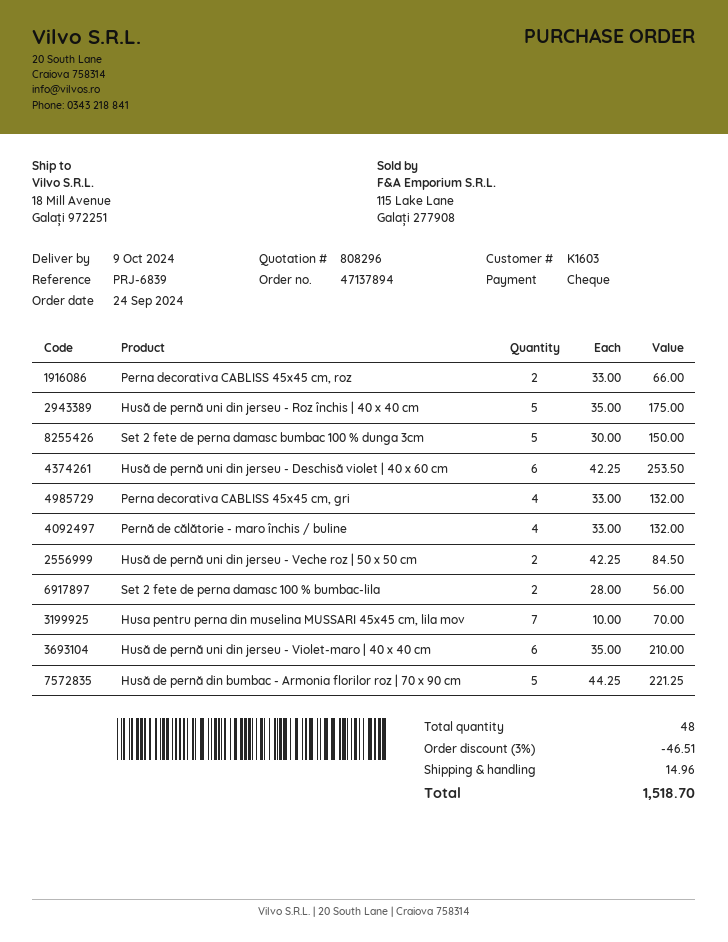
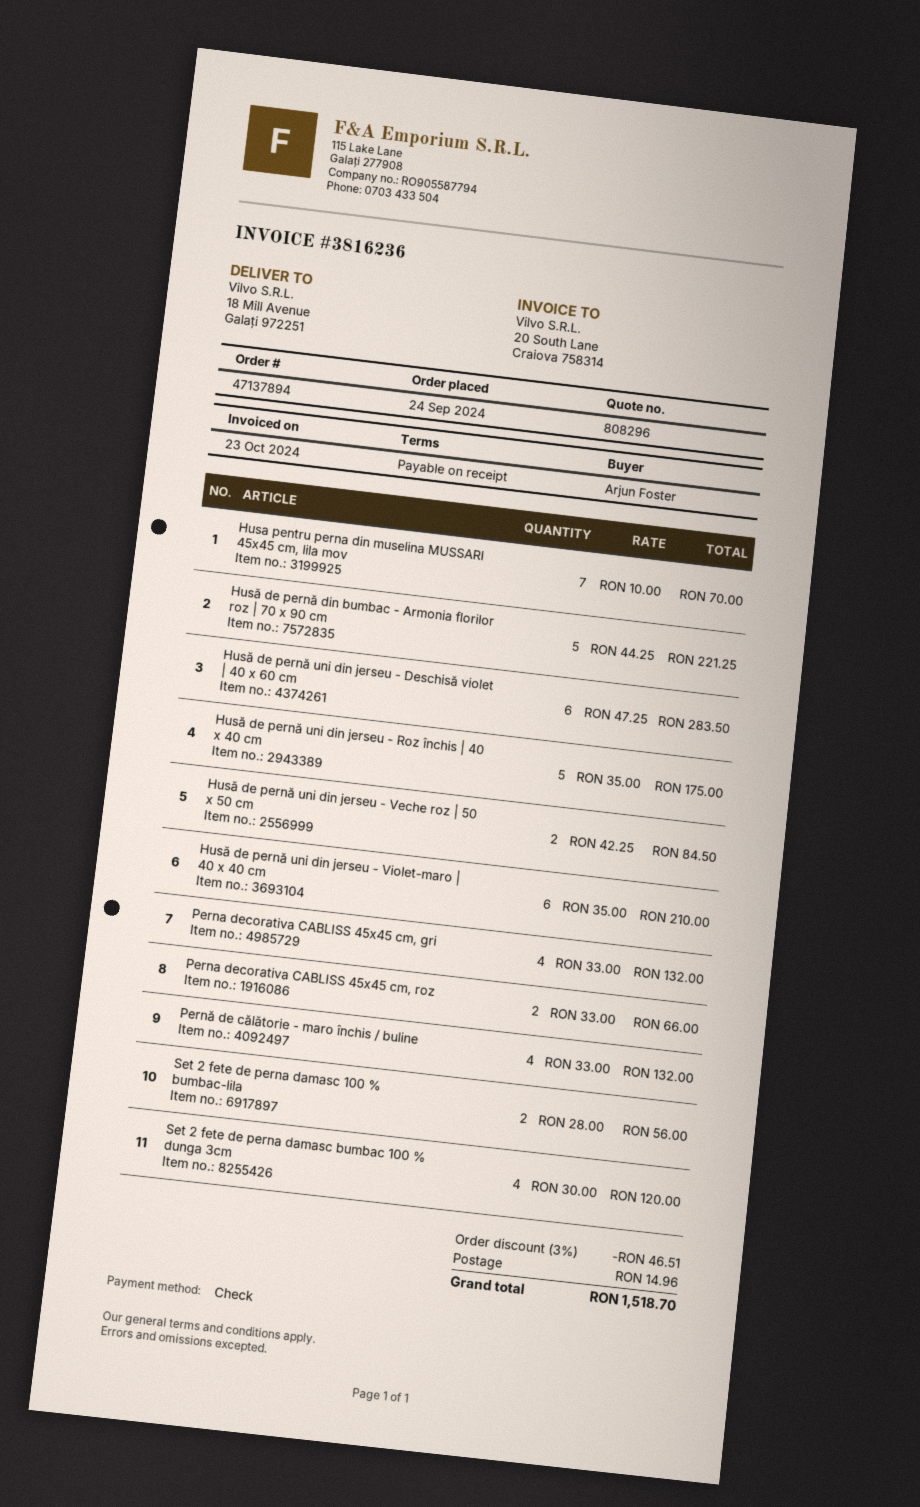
Set 2 fete de perna damasc bumbac 100 % dunga 3cm: 5 x 30.00 = 150.00 -> 4 x 30.00 = 120.00
Husă de pernă uni din jerseu - Deschisă violet | 40 x 60 cm: 6 x 42.25 = 253.50 -> 6 x 47.25 = 283.50

